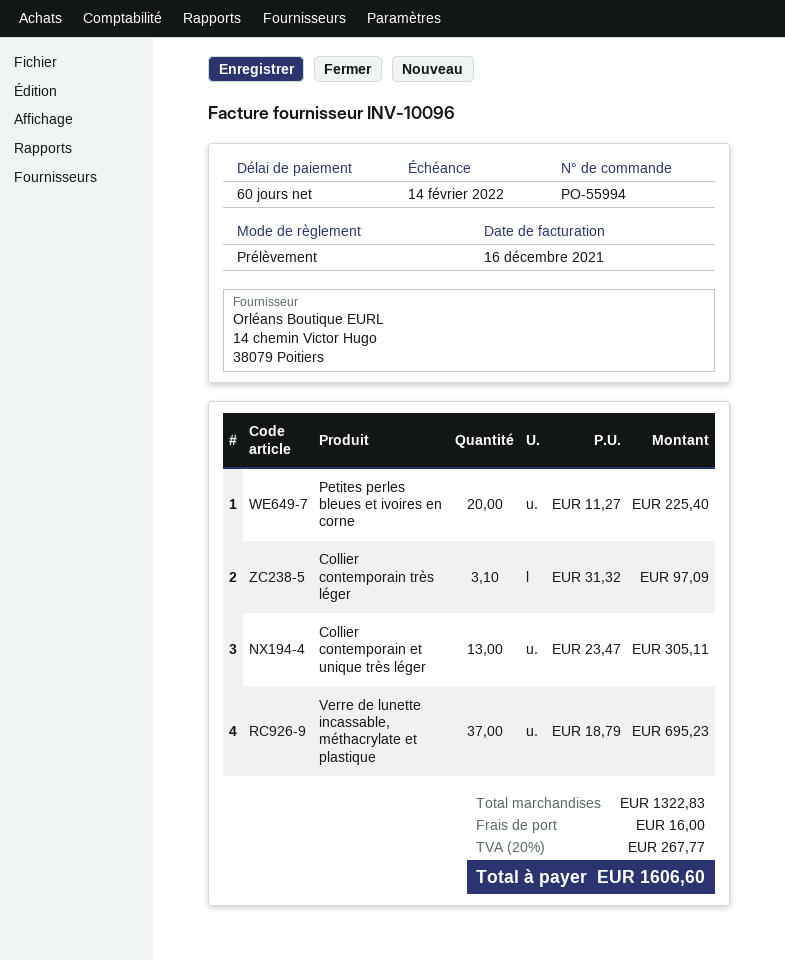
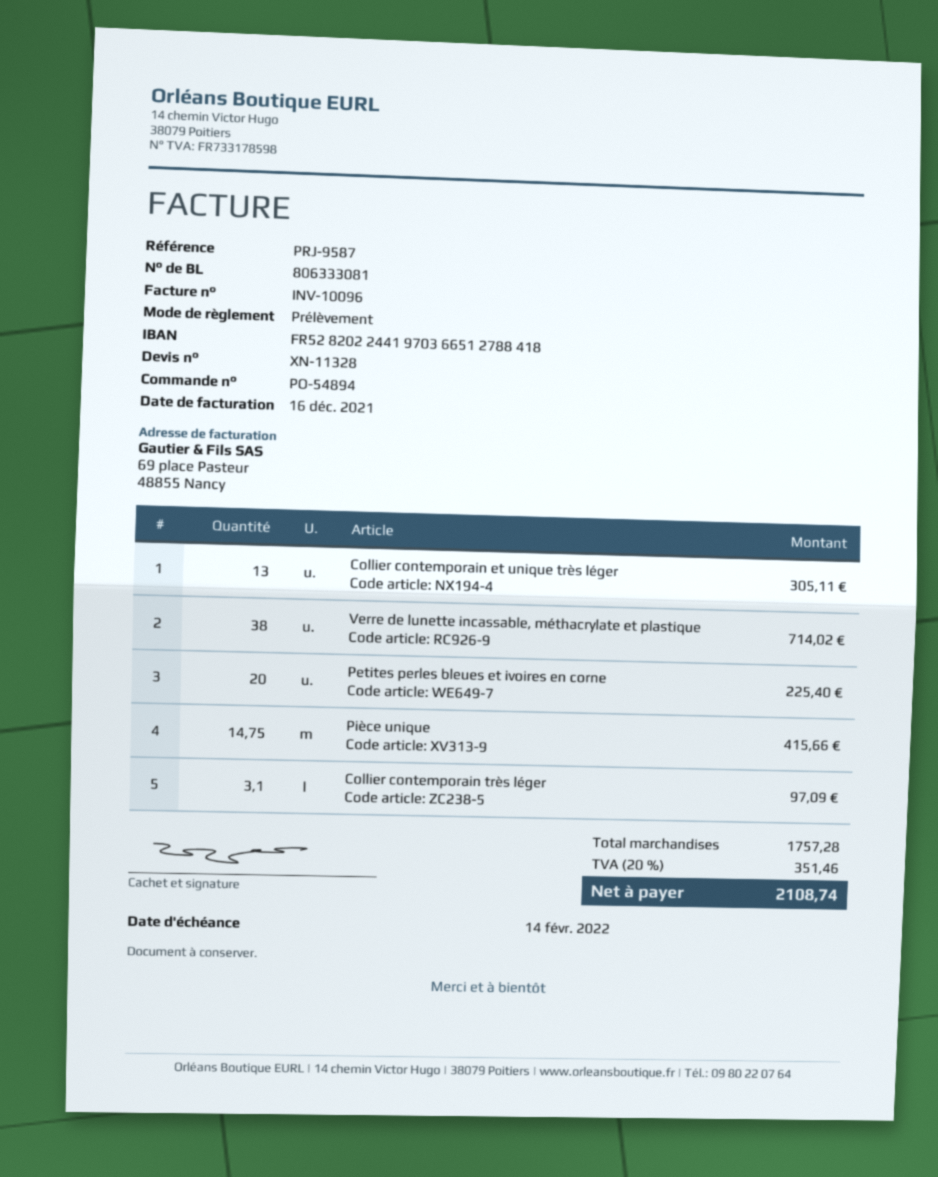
order number: PO-55994 -> PO-54894
Verre de lunette incassable, méthacrylate et plastique: 37 for 695.23 -> 38 for 714.02
Pièce unique: none -> 14.75 for 415.66
subtotal: 1322.83 -> 1757.28
shipping: 16.00 -> none
tax: 20% = 267.77 -> 20% = 351.46
total: 1606.60 -> 2108.74

